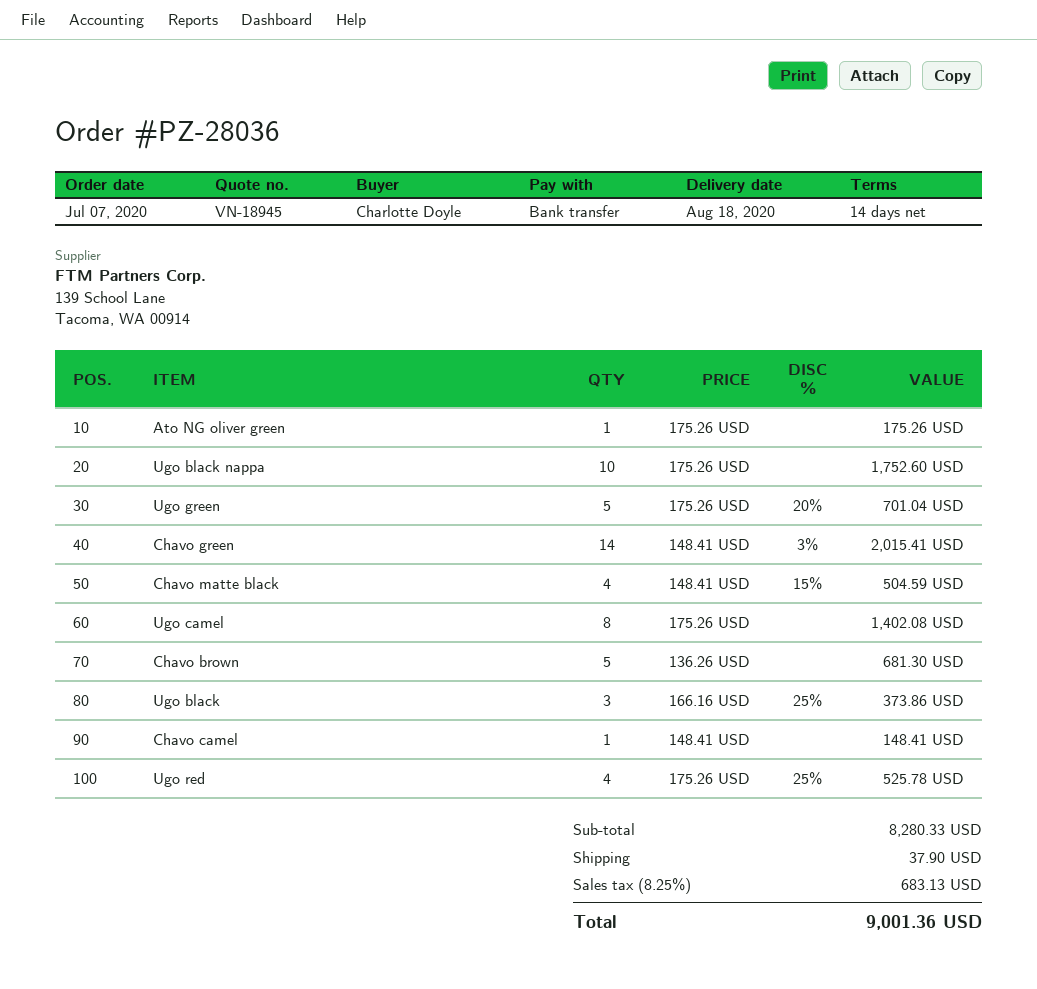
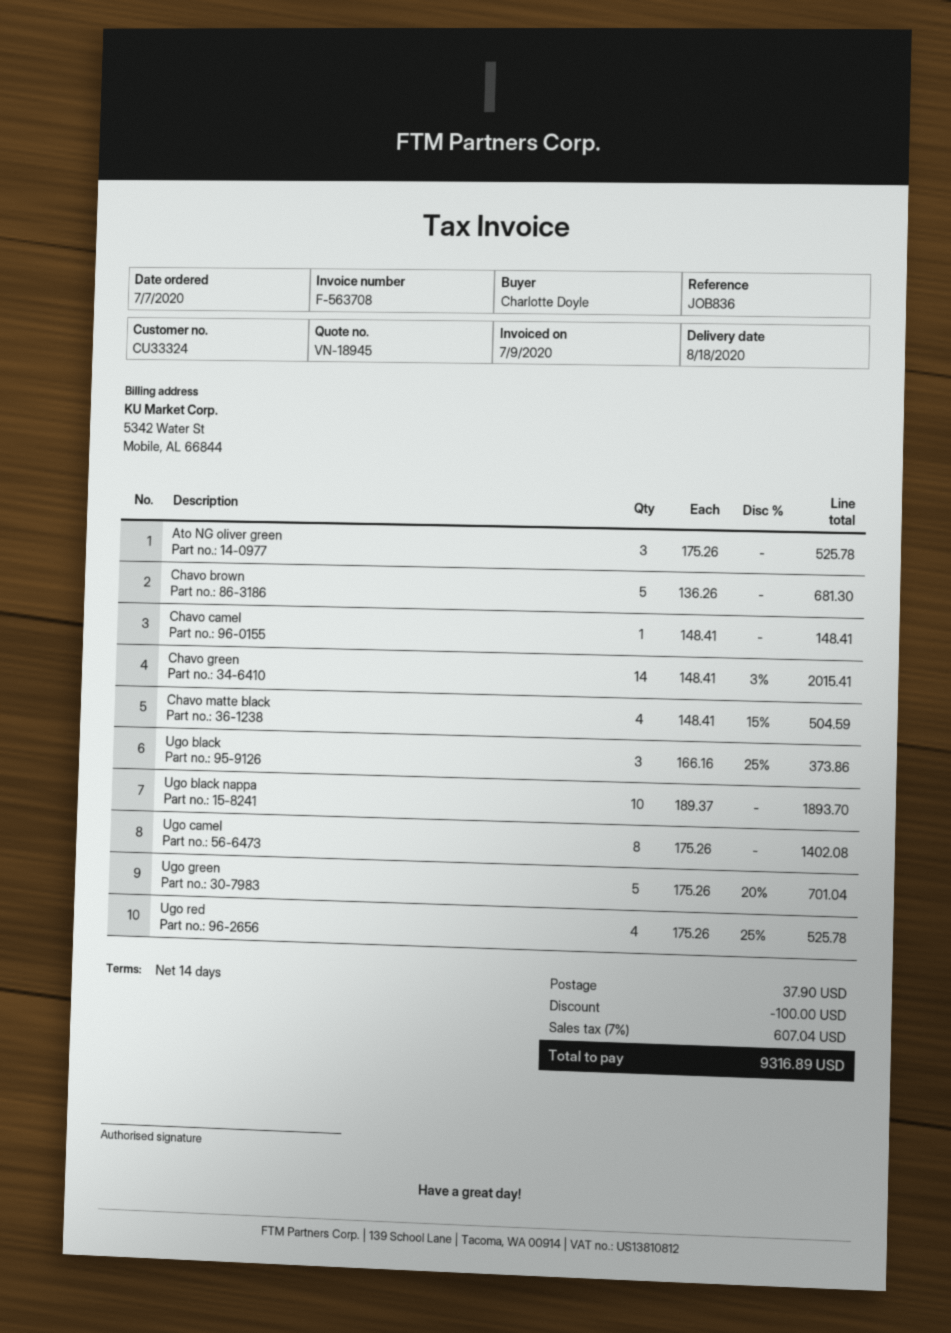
Ato NG oliver green: 1 x 175.26 = 175.26 -> 3 x 175.26 = 525.78
Ugo black nappa: 10 x 175.26 = 1752.60 -> 10 x 189.37 = 1893.70
discount: none -> 100.00
tax: 8.25% = 683.13 -> 7% = 607.04
total: 9001.36 -> 9316.89

